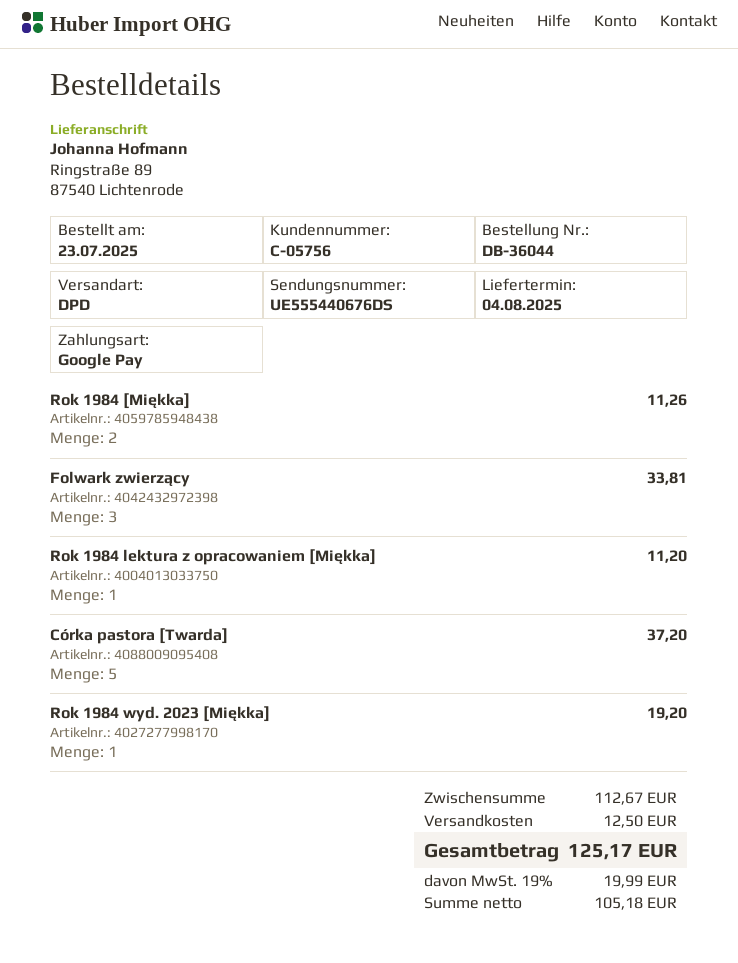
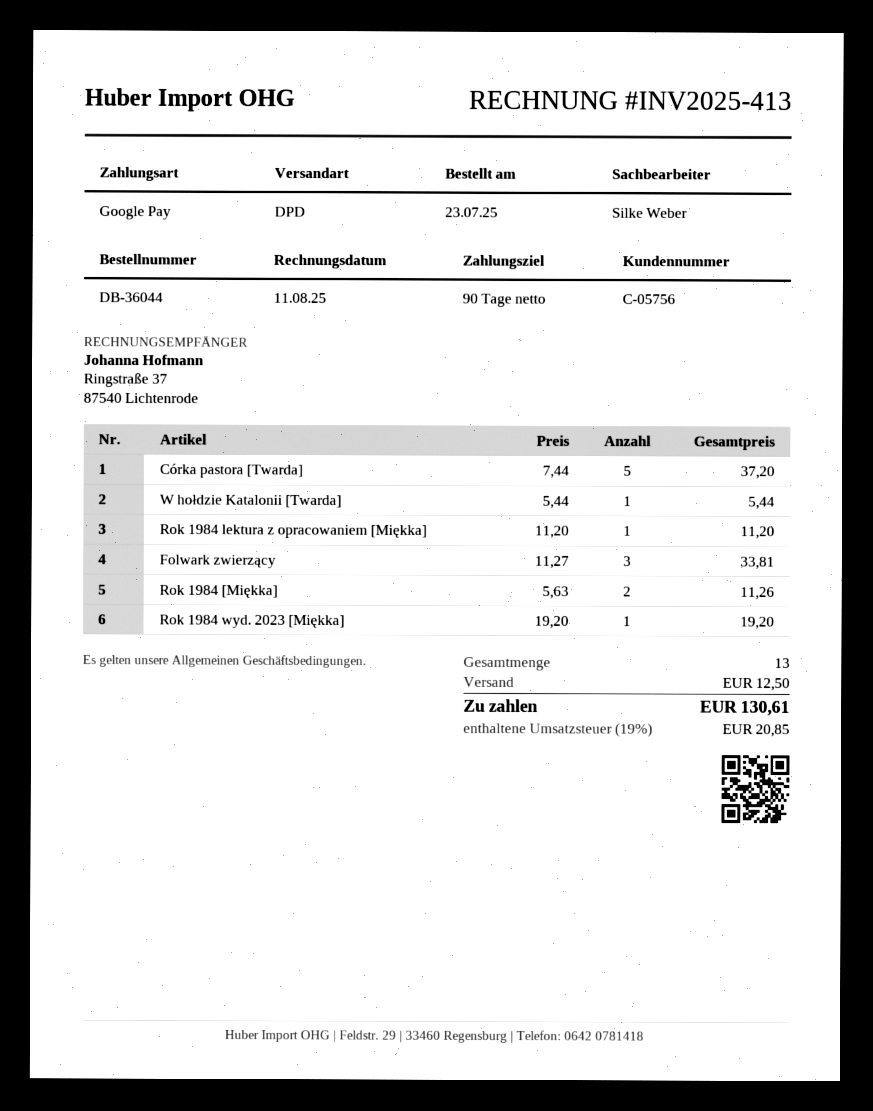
W hołdzie Katalonii [Twarda]: none -> 1 for 5.44
tax: 19% = 19.99 -> 19% = 20.85
total: 125.17 -> 130.61

